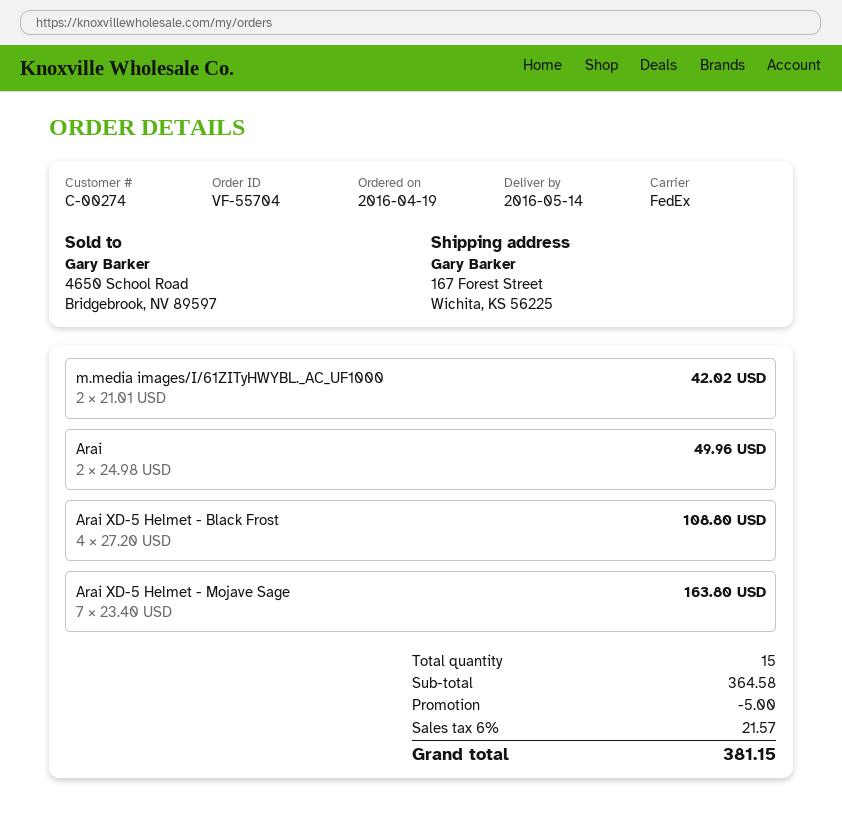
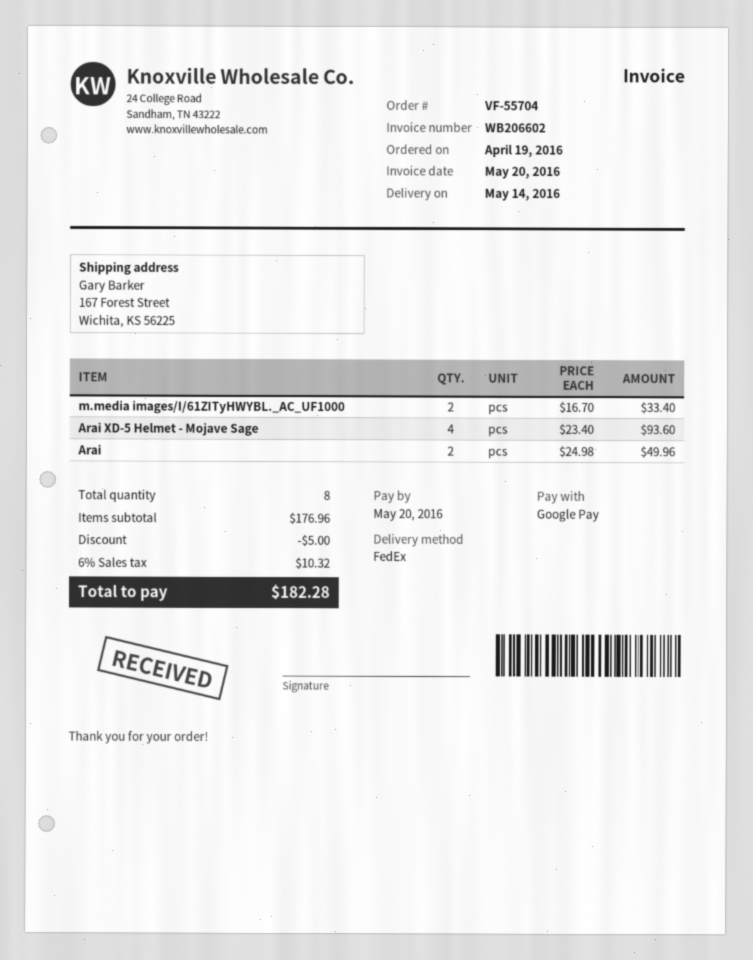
m.media images/I/61ZITyHWYBL._AC_UF1000: 2 x 21.01 = 42.02 -> 2 x 16.70 = 33.40
Arai XD-5 Helmet - Black Frost: 4 x 27.20 = 108.80 -> none
Arai XD-5 Helmet - Mojave Sage: 7 x 23.40 = 163.80 -> 4 x 23.40 = 93.60
total quantity: 15 -> 8
subtotal: 364.58 -> 176.96
tax: 6% = 21.57 -> 6% = 10.32
total: 381.15 -> 182.28

